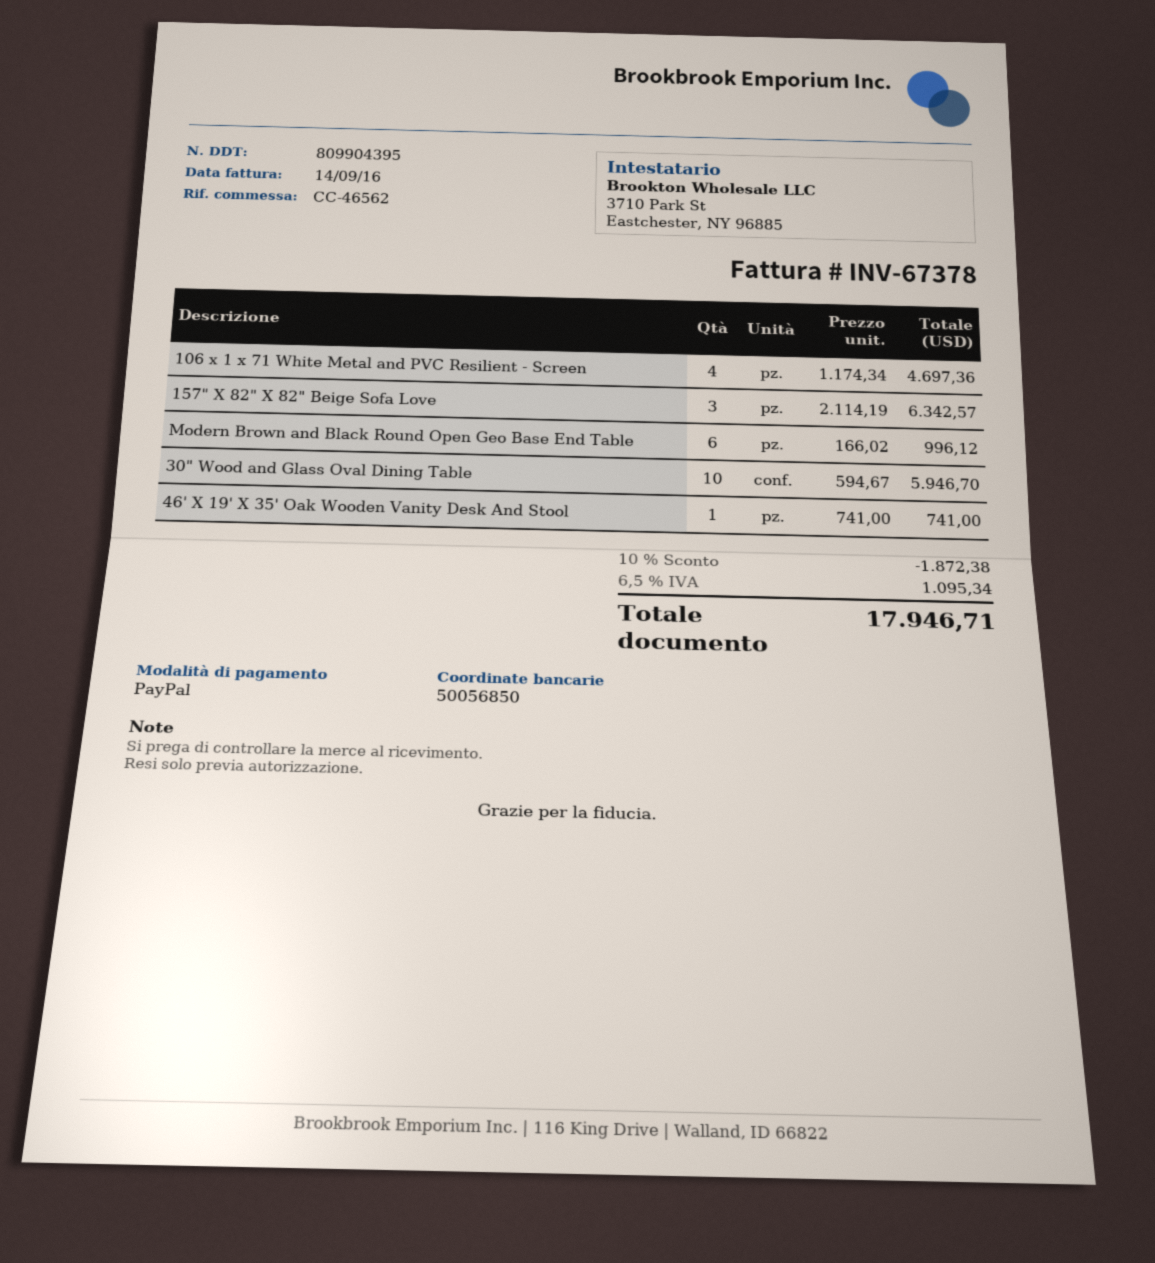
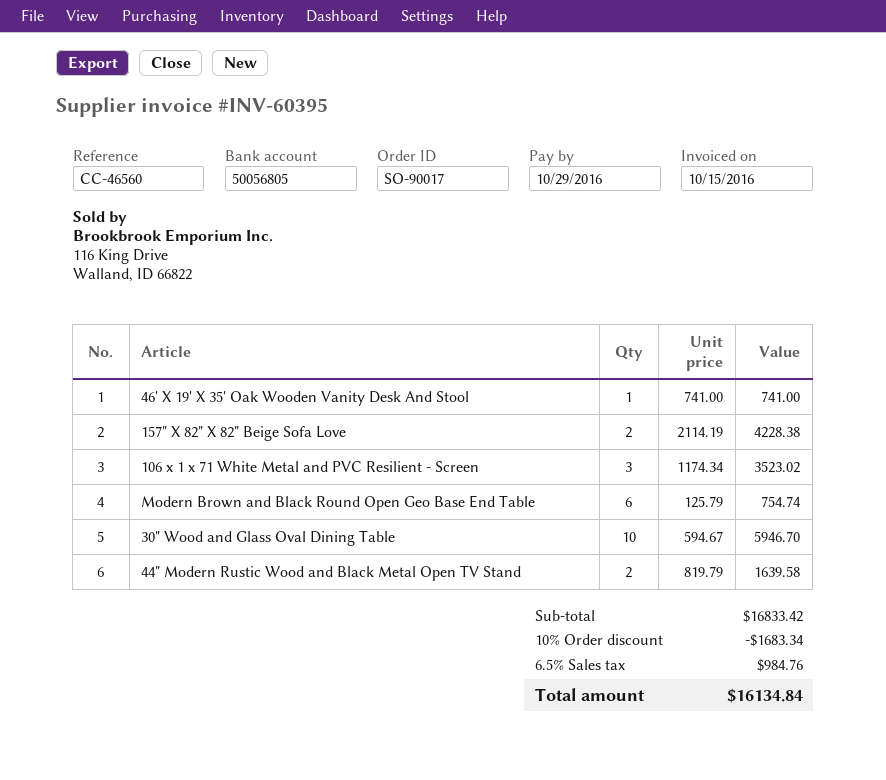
invoice number: INV-67378 -> INV-60395
invoice date: 2016-09-14 -> 2016-10-15
reference: CC-46562 -> CC-46560
bank account: 50056850 -> 50056805
106 x 1 x 71 White Metal and PVC Resilient - Screen: 4 x 1174.34 = 4697.36 -> 3 x 1174.34 = 3523.02
157" X 82" X 82" Beige Sofa Love: 3 x 2114.19 = 6342.57 -> 2 x 2114.19 = 4228.38
Modern Brown and Black Round Open Geo Base End Table: 6 x 166.02 = 996.12 -> 6 x 125.79 = 754.74
44" Modern Rustic Wood and Black Metal Open TV Stand: none -> 2 x 819.79 = 1639.58
discount: 10% = 1872.38 -> 10% = 1683.34
tax: 6.5% = 1095.34 -> 6.5% = 984.76
total: 17946.71 -> 16134.84

